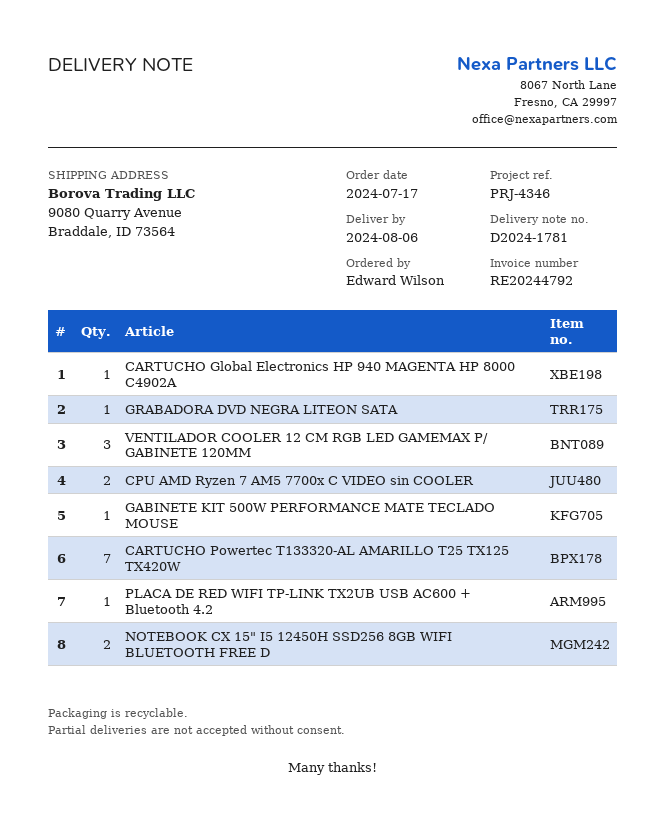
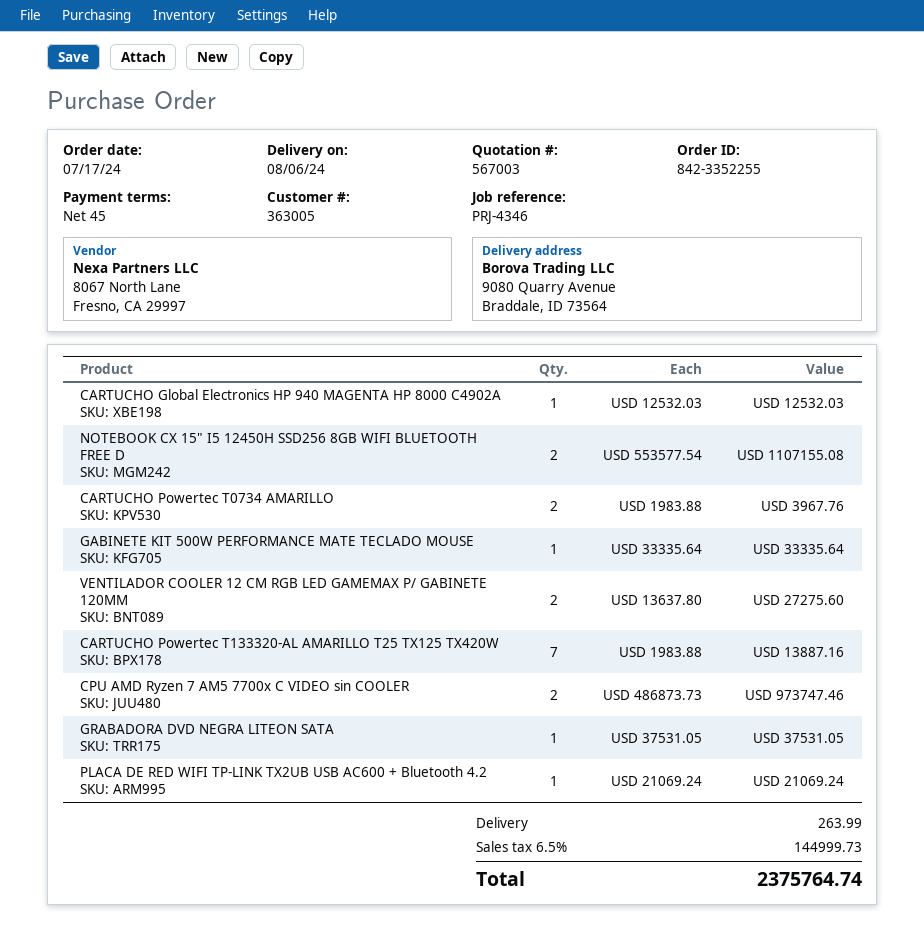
VENTILADOR COOLER 12 CM RGB LED GAMEMAX P/ GABINETE 120MM: 3 -> 2
CARTUCHO Powertec T0734 AMARILLO: none -> 2

